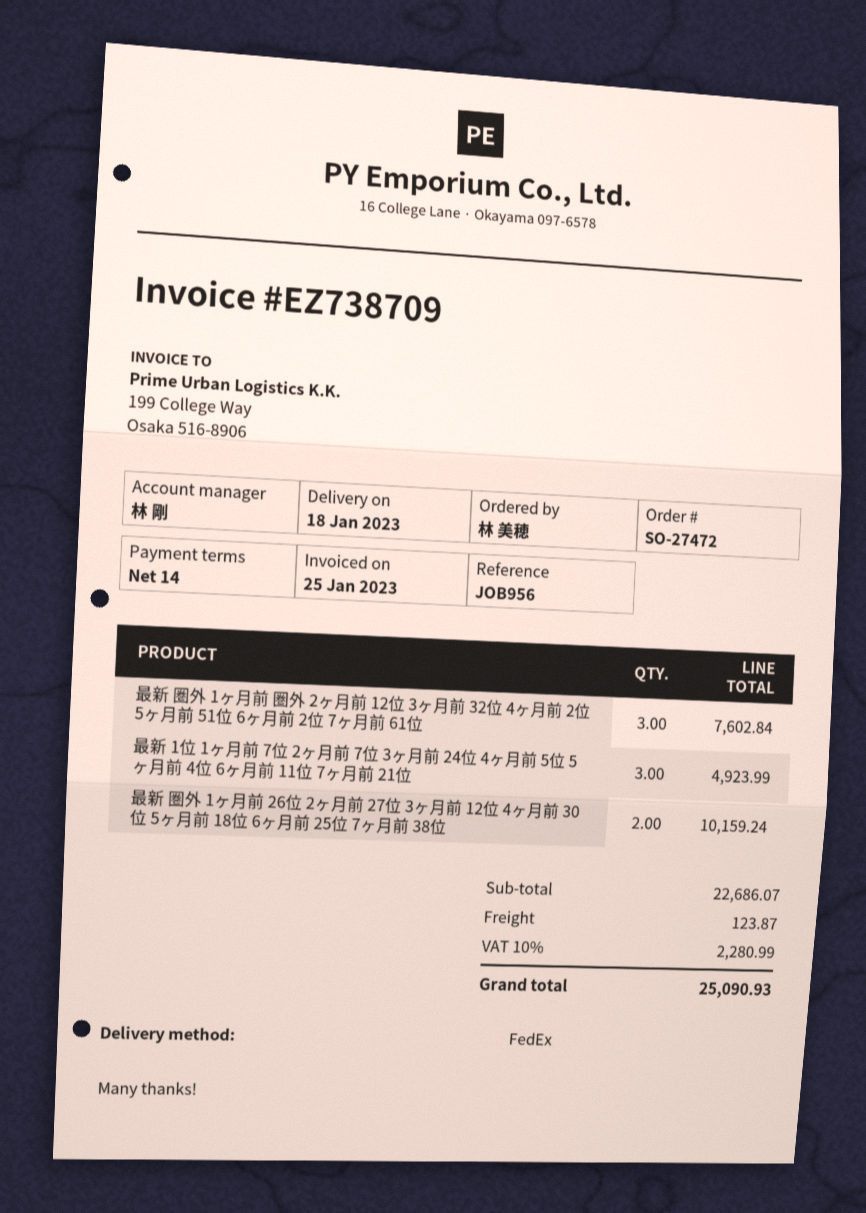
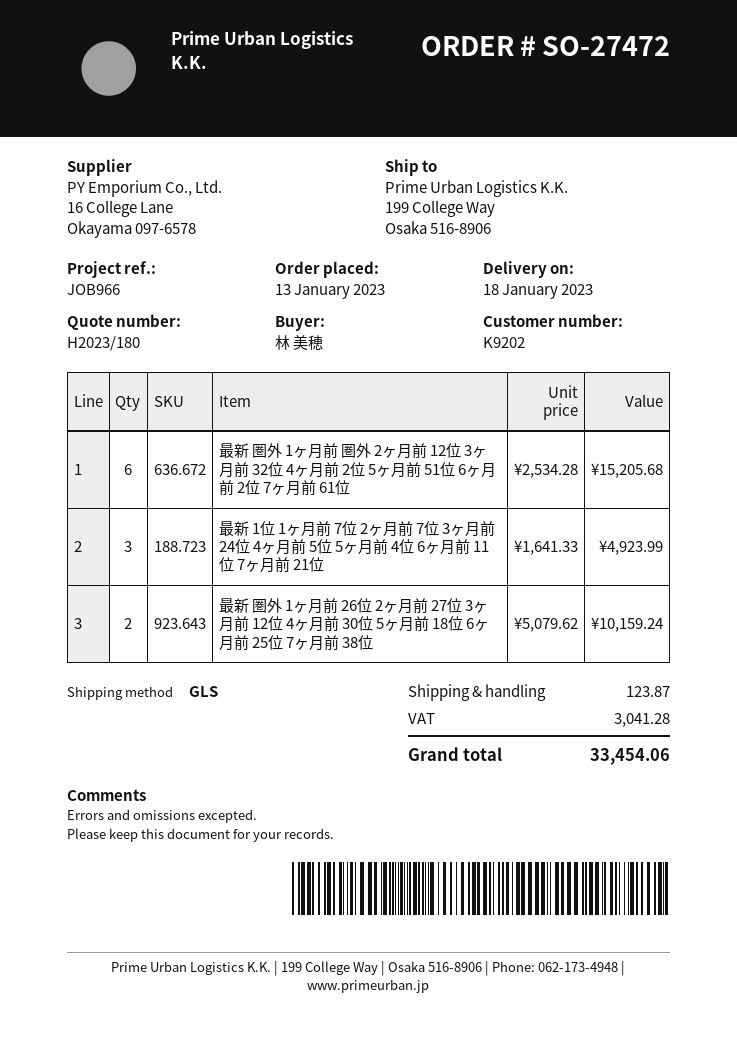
reference: JOB956 -> JOB966
shipping method: FedEx -> GLS
最新 圏外 1ヶ月前 圏外 2ヶ月前 12位 3ヶ月前 32位 4ヶ月前 2位 5ヶ月前 51位 6ヶ月前 2位 7ヶ月前 61位: 3 for 7602.84 -> 6 for 15205.68
tax: 2280.99 -> 3041.28
total: 25090.93 -> 33454.06

